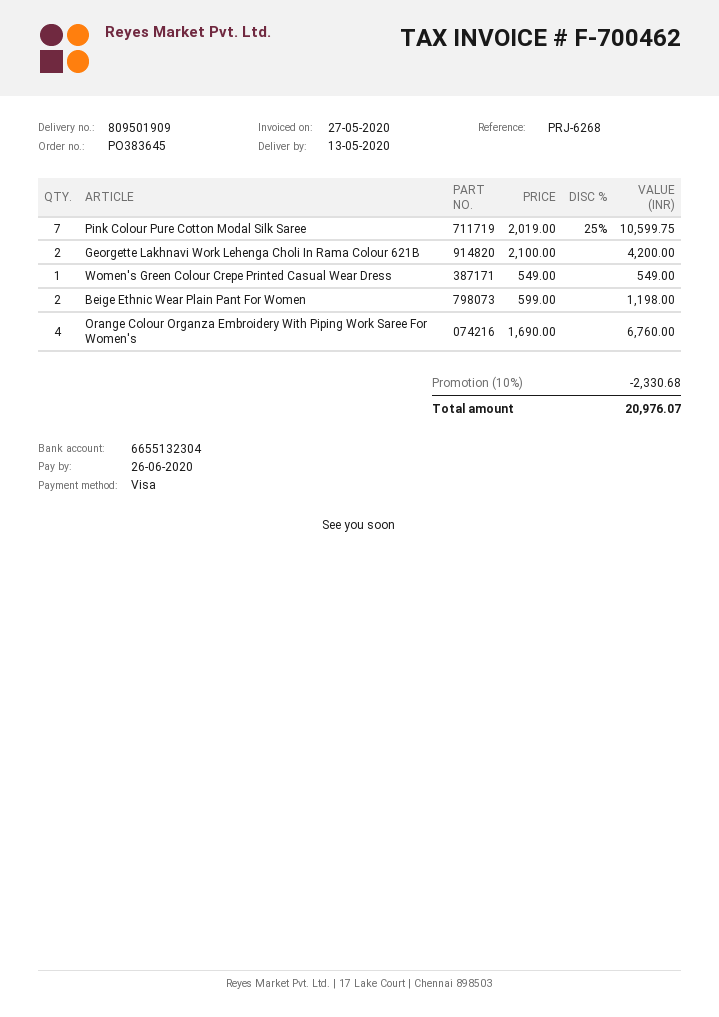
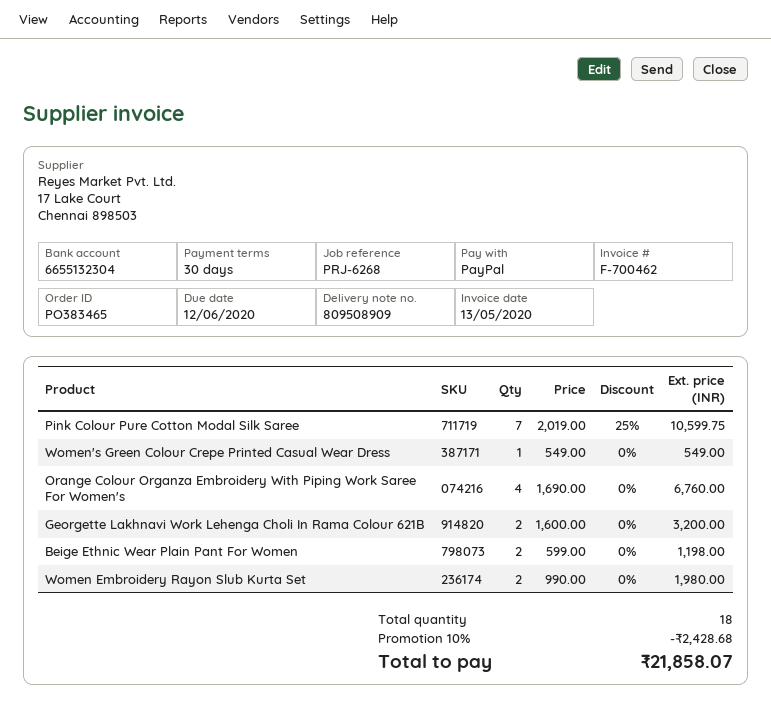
order number: PO383645 -> PO383465
delivery note number: 809501909 -> 809508909
invoice date: 2020-05-27 -> 2020-05-13
due date: 2020-06-26 -> 2020-06-12
payment method: Visa -> PayPal
Georgette Lakhnavi Work Lehenga Choli In Rama Colour 621B: 2 x 2100.00 = 4200.00 -> 2 x 1600.00 = 3200.00
Women Embroidery Rayon Slub Kurta Set: none -> 2 x 990.00 = 1980.00
discount: 10% = 2330.68 -> 10% = 2428.68
total: 20976.07 -> 21858.07

